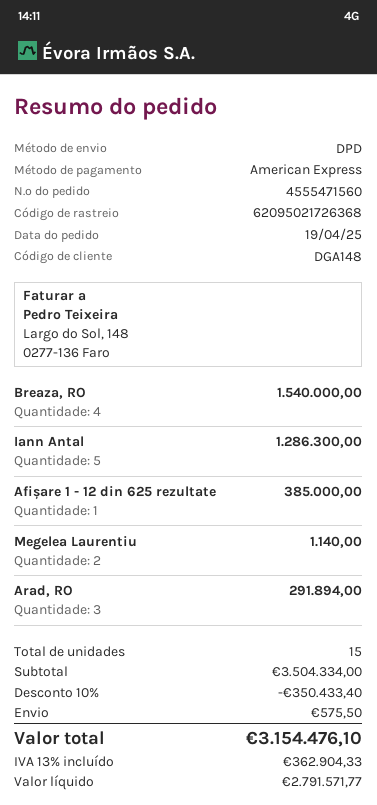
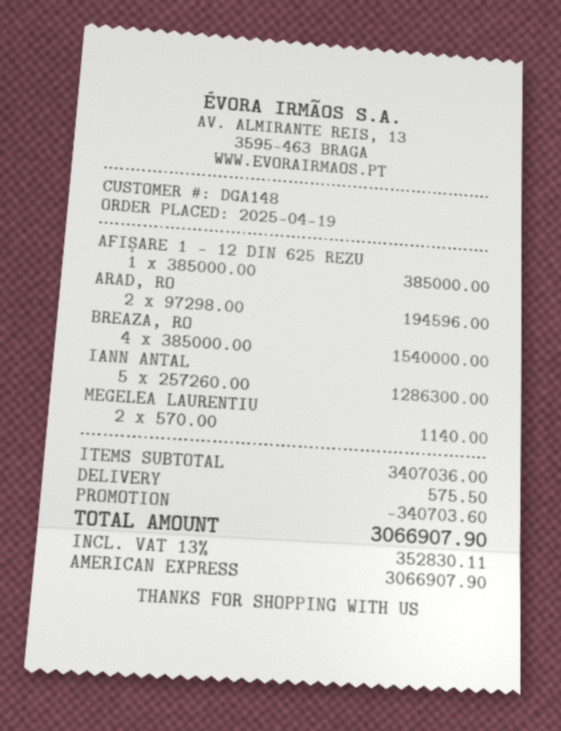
Arad, RO: 3 for 291894.00 -> 2 for 194596.00
subtotal: 3504334.00 -> 3407036.00
discount: 350433.40 -> 340703.60
tax: 13% = 362904.33 -> 13% = 352830.11
total: 3154476.10 -> 3066907.90

